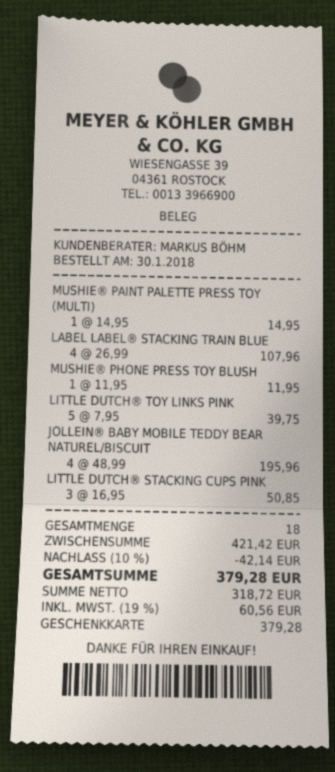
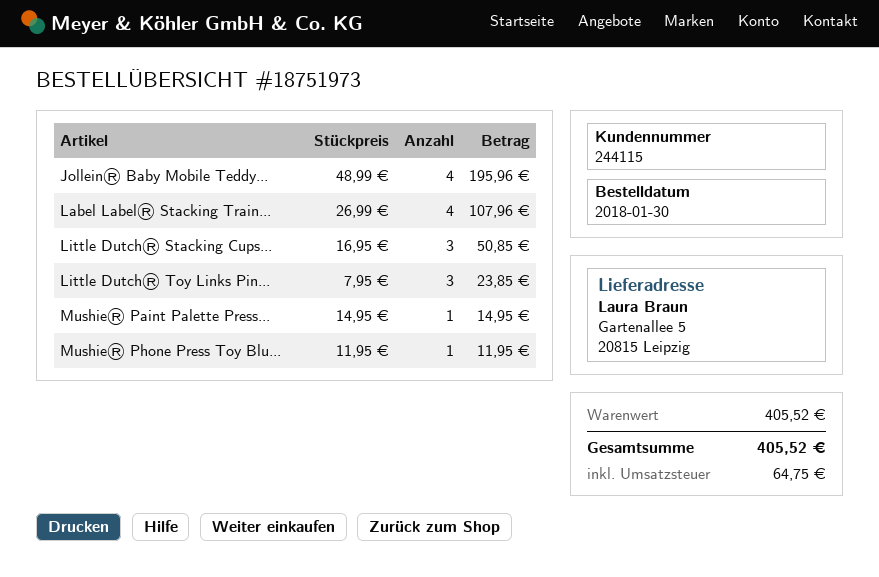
LITTLE DUTCH® TOY LINKS PINK: 5 x 7.95 = 39.75 -> 3 x 7.95 = 23.85
subtotal: 421.42 -> 405.52
discount: 10% = 42.14 -> none
tax: 60.56 -> 64.75
total: 379.28 -> 405.52

